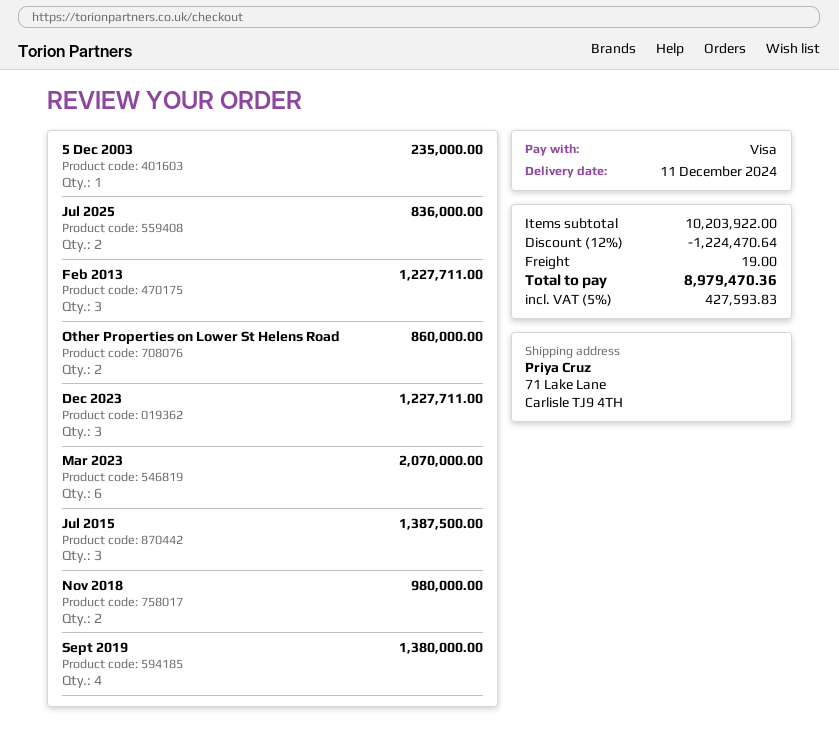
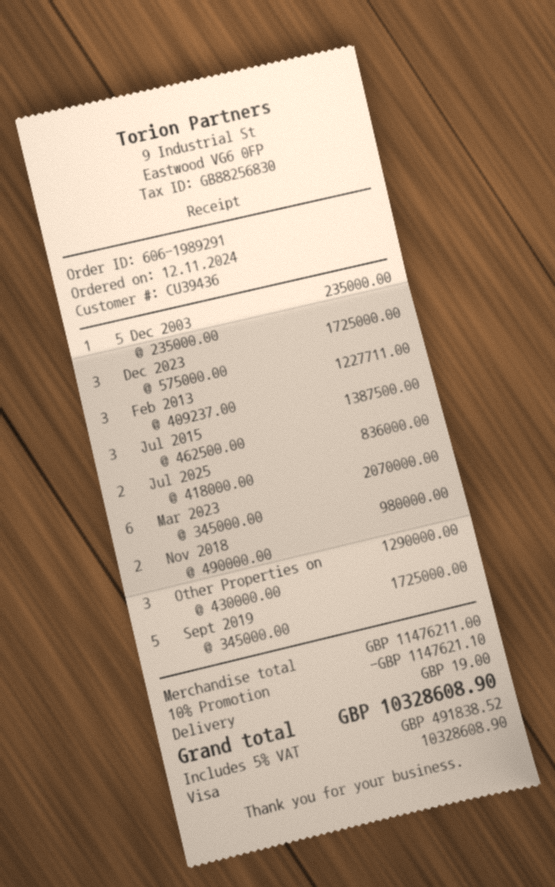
Other Properties on Lower St Helens Road: 2 for 860000.00 -> 3 for 1290000.00
Dec 2023: 3 for 1227711.00 -> 3 for 1725000.00
Sept 2019: 4 for 1380000.00 -> 5 for 1725000.00
subtotal: 10203922.00 -> 11476211.00
discount: 12% = 1224470.64 -> 10% = 1147621.10
tax: 5% = 427593.83 -> 5% = 491838.52
total: 8979470.36 -> 10328608.90

